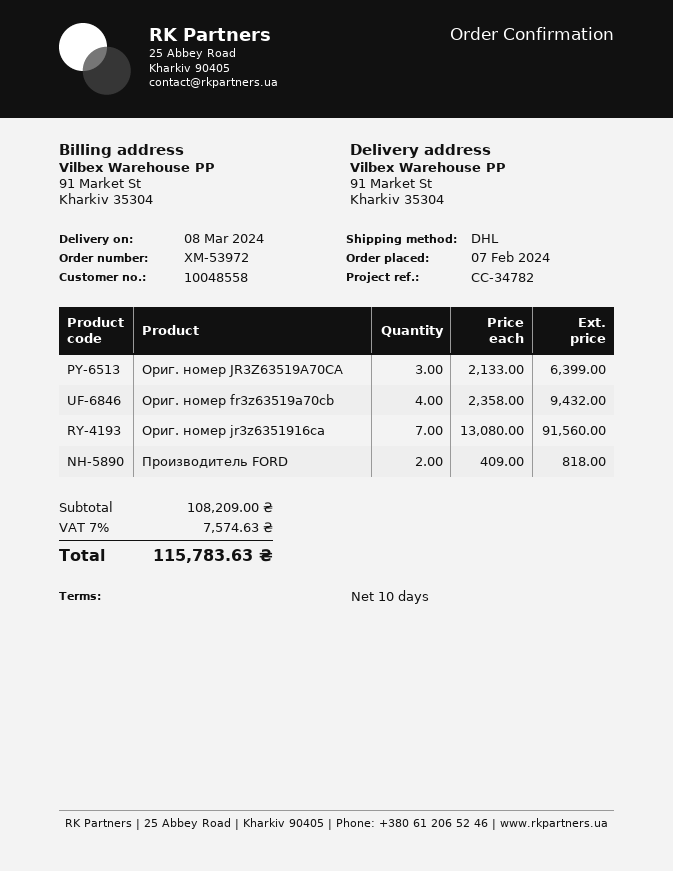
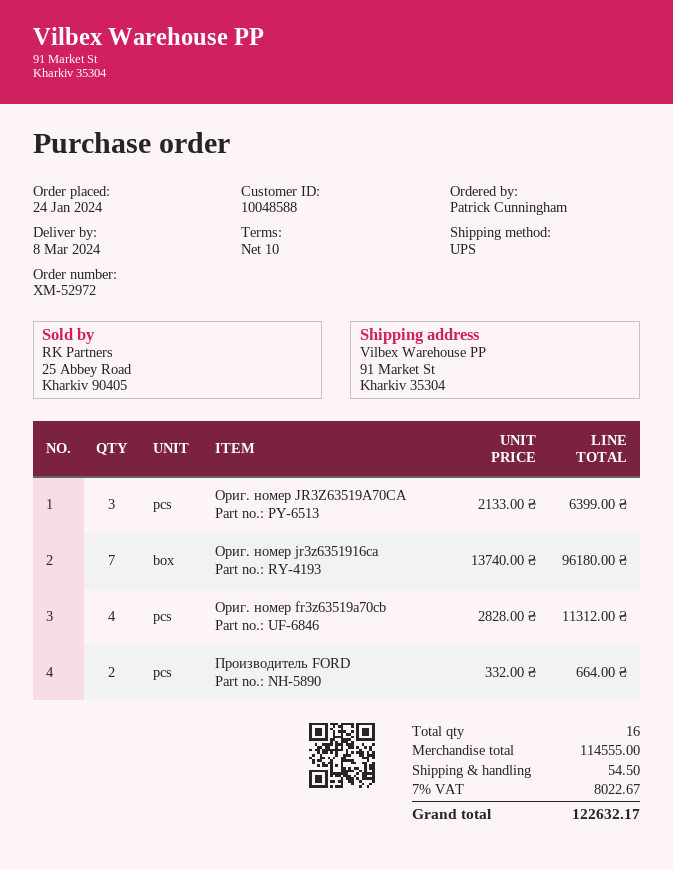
order number: XM-53972 -> XM-52972
order date: 2024-02-07 -> 2024-01-24
customer number: 10048558 -> 10048588
shipping method: DHL -> UPS
Ориг. номер fr3z63519a70cb: 4 x 2358.00 = 9432.00 -> 4 x 2828.00 = 11312.00
Ориг. номер jr3z6351916ca: 7 x 13080.00 = 91560.00 -> 7 x 13740.00 = 96180.00
Производитель FORD: 2 x 409.00 = 818.00 -> 2 x 332.00 = 664.00
subtotal: 108209.00 -> 114555.00
shipping: none -> 54.50
tax: 7% = 7574.63 -> 7% = 8022.67
total: 115783.63 -> 122632.17

